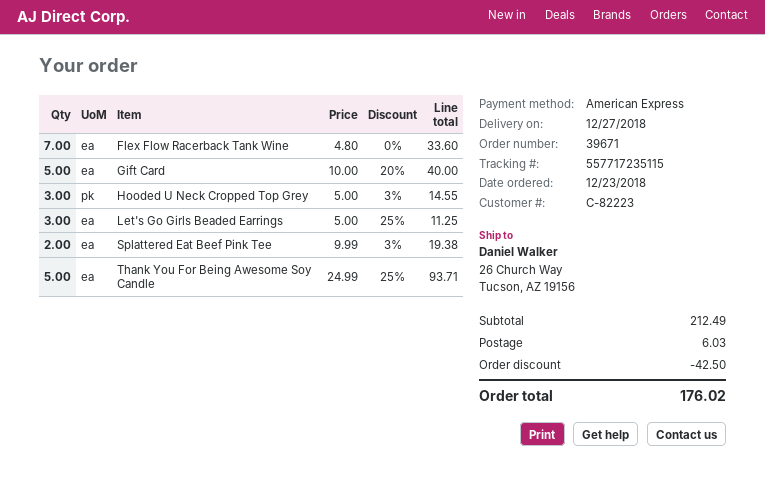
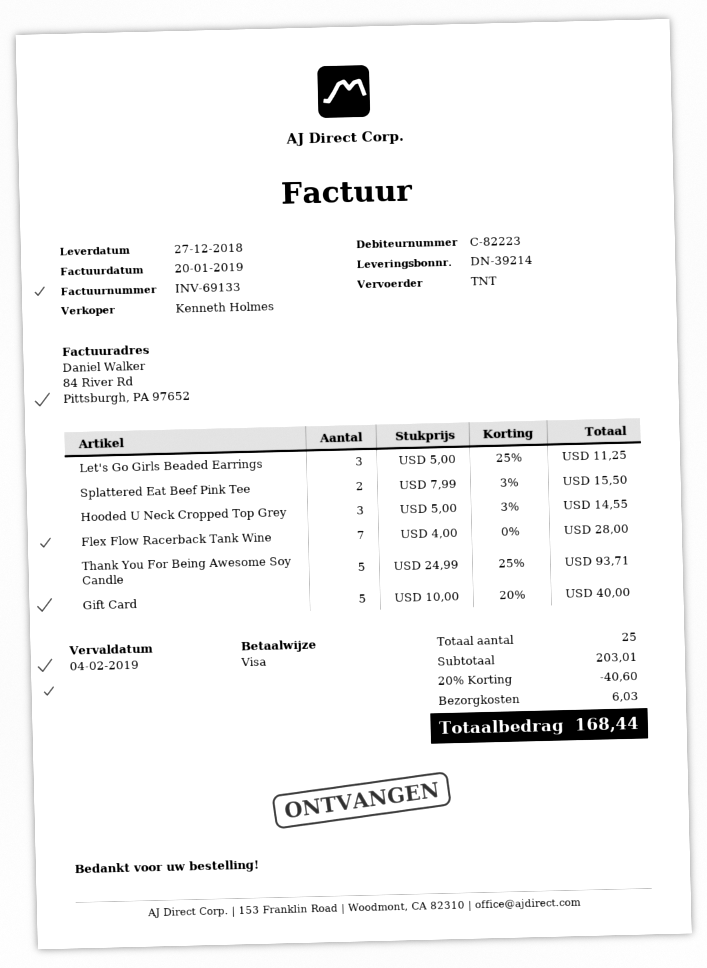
payment method: American Express -> Visa
Flex Flow Racerback Tank Wine: 7 x 4.80 = 33.60 -> 7 x 4.00 = 28.00
Splattered Eat Beef Pink Tee: 2 x 9.99 - 3% = 19.38 -> 2 x 7.99 - 3% = 15.50
subtotal: 212.49 -> 203.01
discount: 42.50 -> 40.60
total: 176.02 -> 168.44

